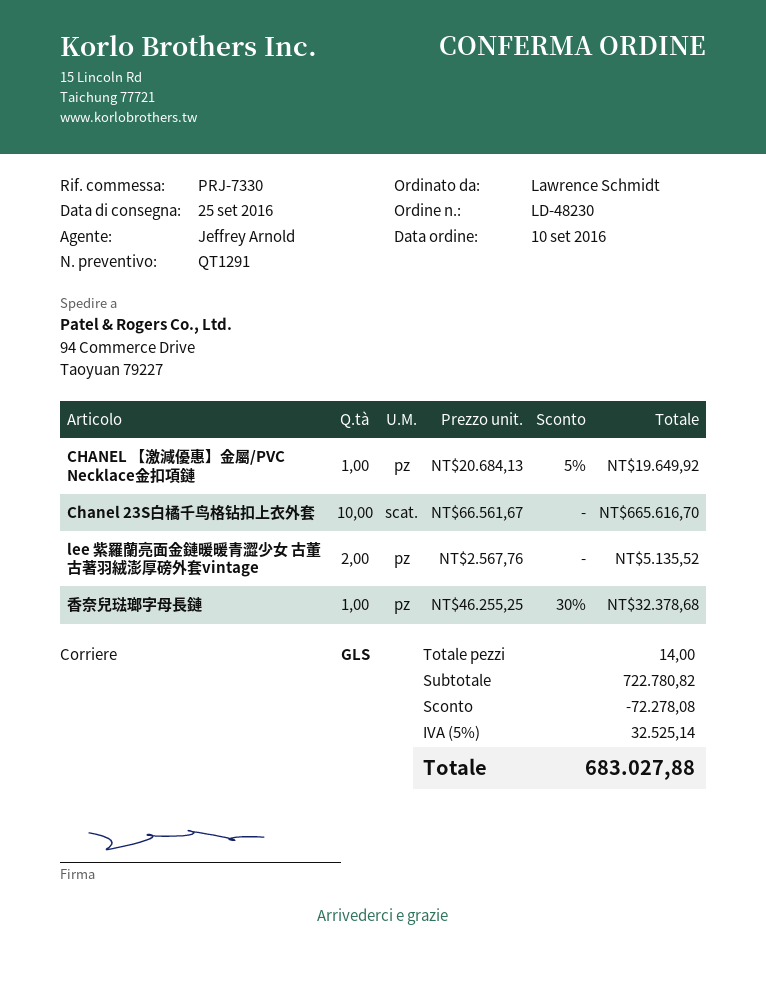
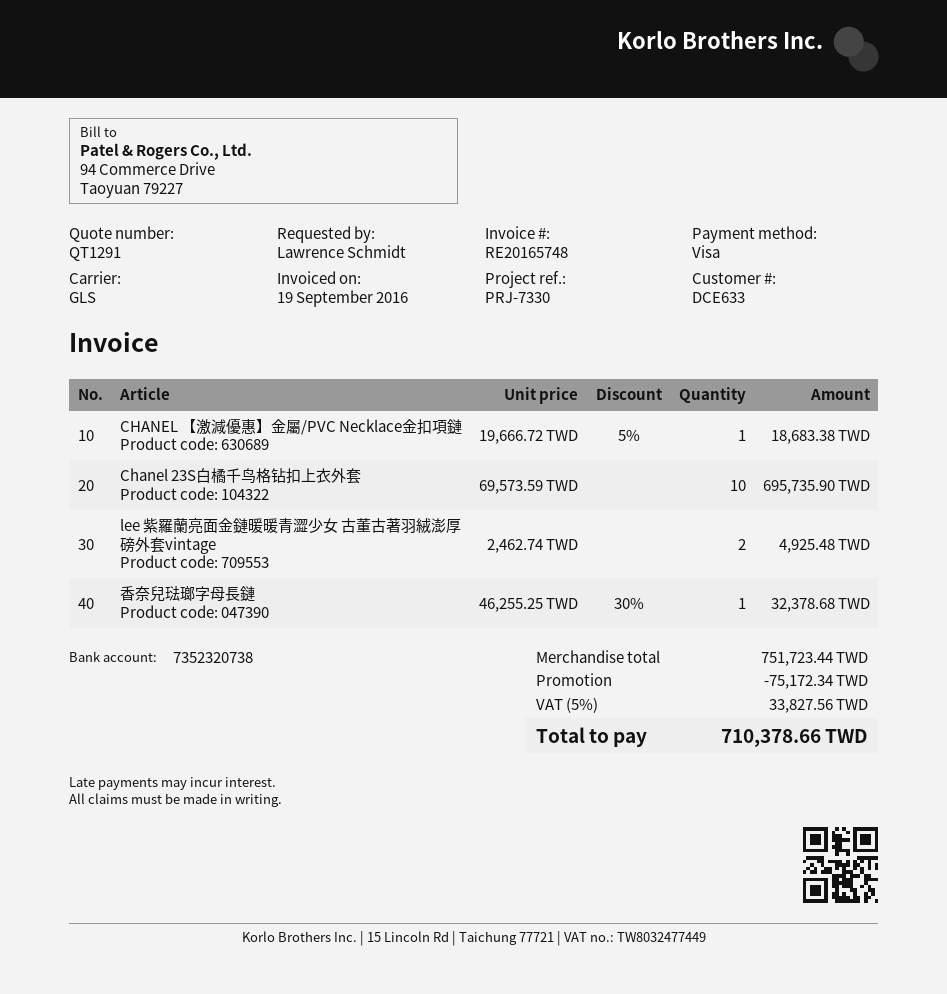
CHANEL 【激減優惠】金屬/PVC Necklace金扣項鏈: 1 x 20684.13 - 5% = 19649.92 -> 1 x 19666.72 - 5% = 18683.38
Chanel 23S白橘千鸟格钻扣上衣外套: 10 x 66561.67 = 665616.70 -> 10 x 69573.59 = 695735.90
lee 紫羅蘭亮面金鏈暖暖青澀少女 古董古著羽絨澎厚磅外套vintage: 2 x 2567.76 = 5135.52 -> 2 x 2462.74 = 4925.48
subtotal: 722780.82 -> 751723.44
discount: 72278.08 -> 75172.34
tax: 5% = 32525.14 -> 5% = 33827.56
total: 683027.88 -> 710378.66

